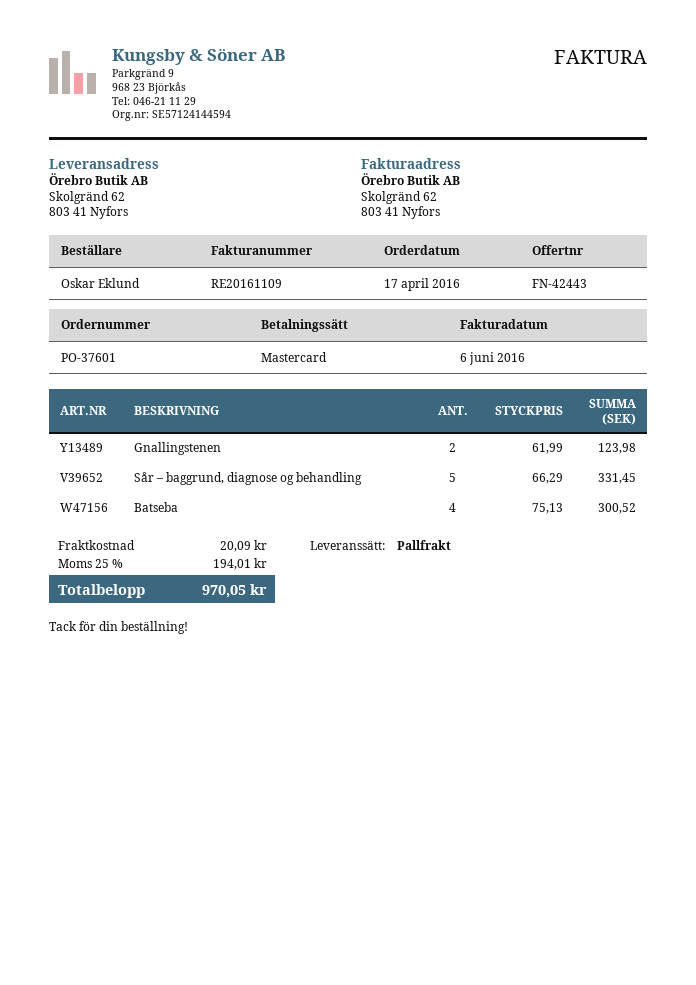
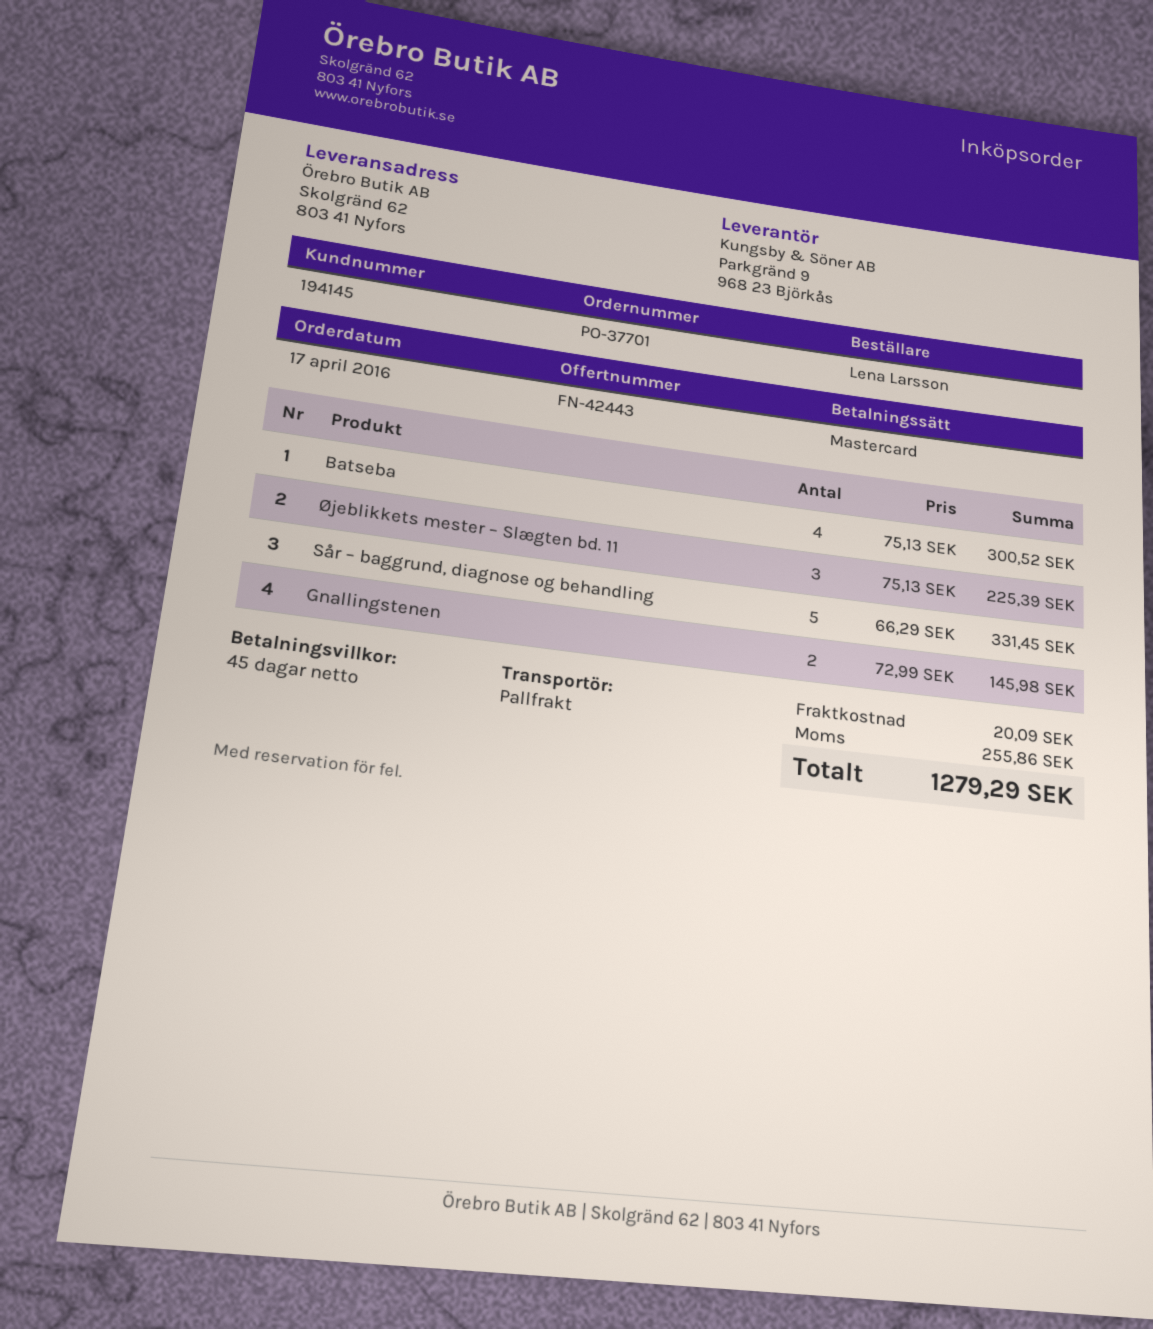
order number: PO-37601 -> PO-37701
ordered by: Oskar Eklund -> Lena Larsson
Gnallingstenen: 2 x 61.99 = 123.98 -> 2 x 72.99 = 145.98
Øjeblikkets mester – Slægten bd. 11: none -> 3 x 75.13 = 225.39
tax: 194.01 -> 255.86
total: 970.05 -> 1279.29

